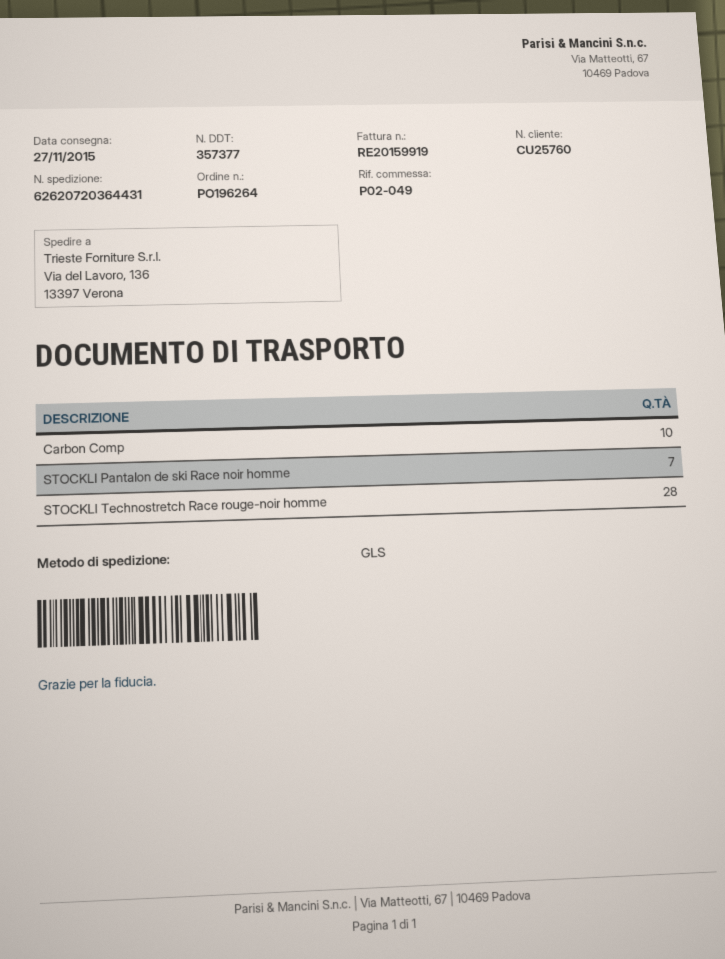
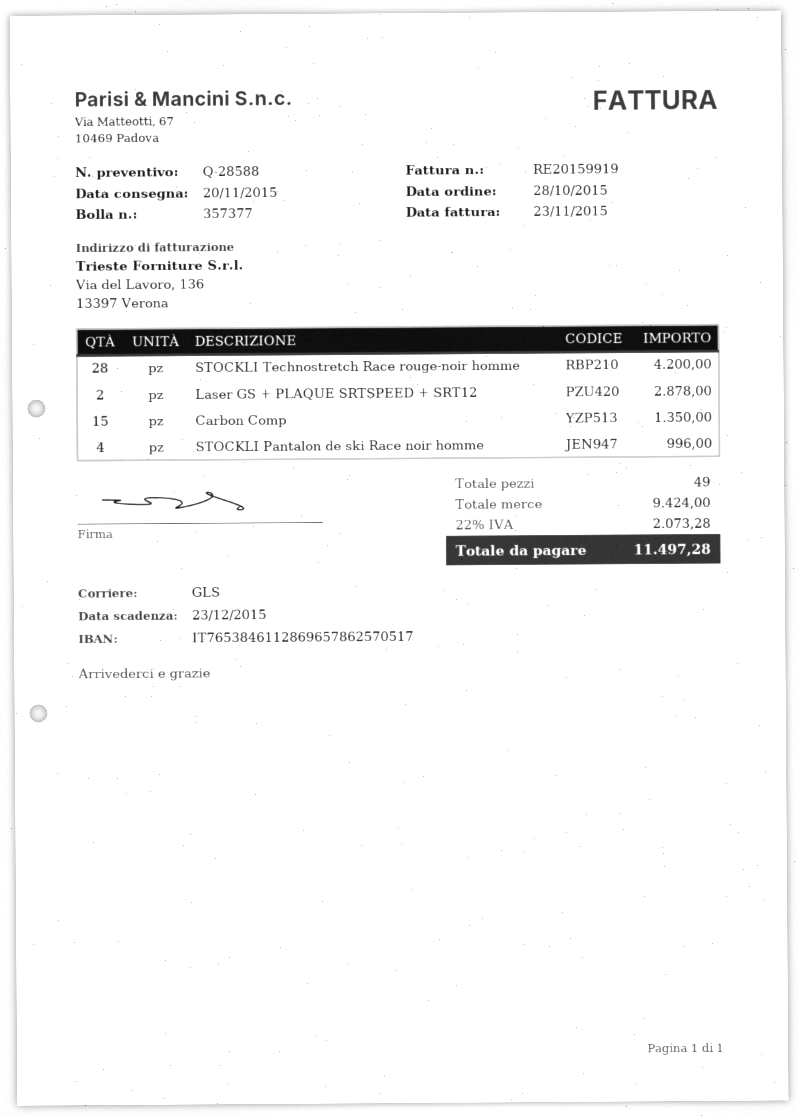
delivery date: 2015-11-27 -> 2015-11-20
Carbon Comp: 10 -> 15
STOCKLI Pantalon de ski Race noir homme: 7 -> 4
Laser GS + PLAQUE SRTSPEED + SRT12: none -> 2

